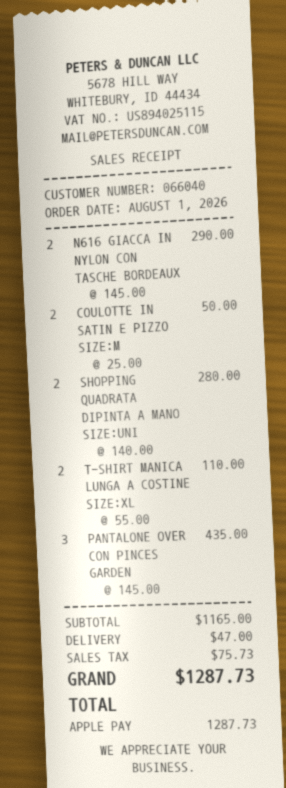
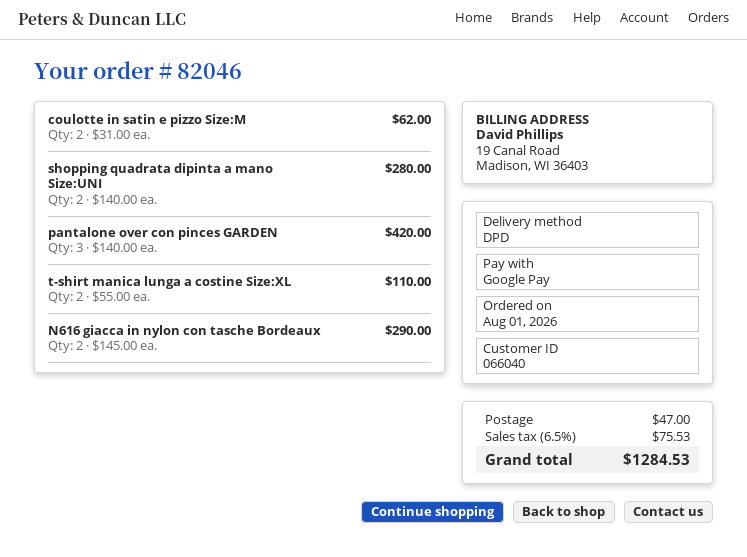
payment method: Apple Pay -> Google Pay
COULOTTE IN SATIN E PIZZO SIZE:M: 2 x 25.00 = 50.00 -> 2 x 31.00 = 62.00
PANTALONE OVER CON PINCES GARDEN: 3 x 145.00 = 435.00 -> 3 x 140.00 = 420.00
tax: 75.73 -> 75.53
total: 1287.73 -> 1284.53

